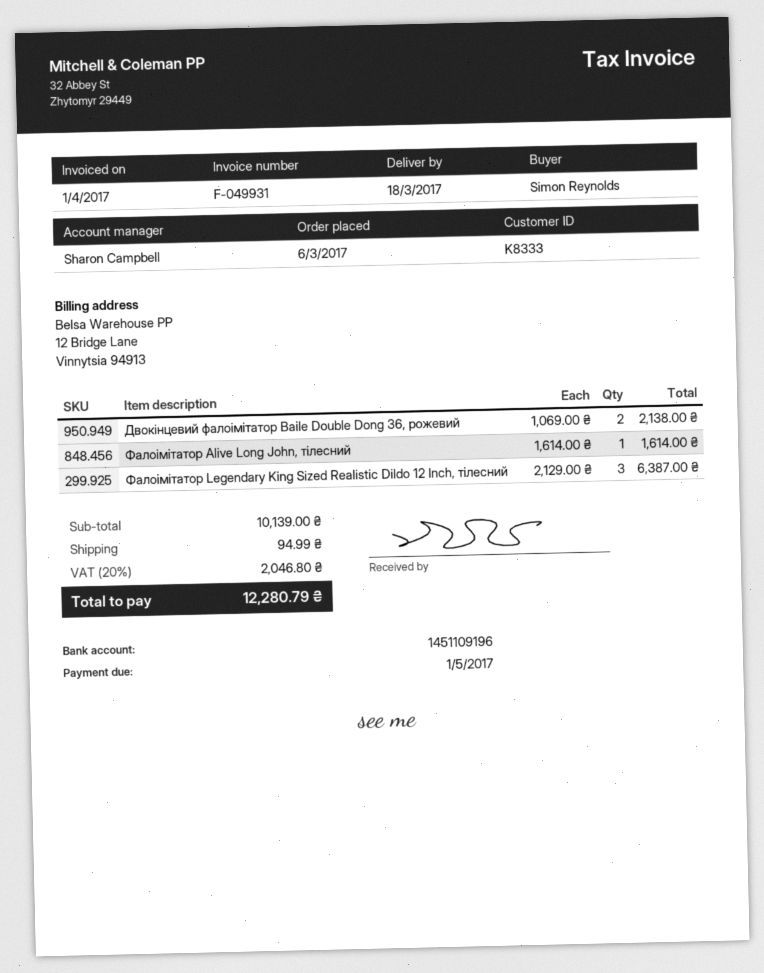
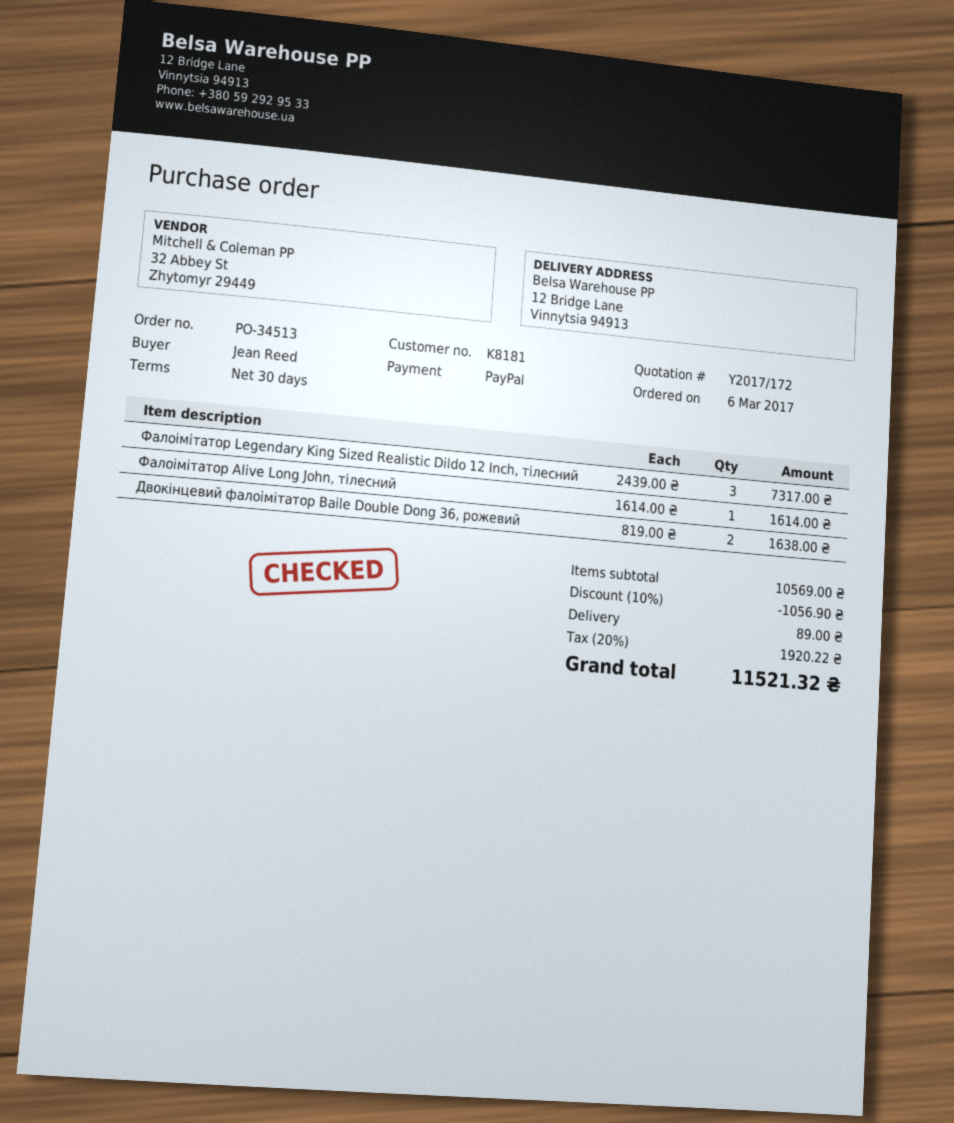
customer number: K8333 -> K8181
ordered by: Simon Reynolds -> Jean Reed
Двокінцевий фалоімітатор Baile Double Dong 36, рожевий: 2 x 1069.00 = 2138.00 -> 2 x 819.00 = 1638.00
Фалоімітатор Legendary King Sized Realistic Dildo 12 Inch, тілесний: 3 x 2129.00 = 6387.00 -> 3 x 2439.00 = 7317.00
subtotal: 10139.00 -> 10569.00
discount: none -> 10% = 1056.90
shipping: 94.99 -> 89.00
tax: 20% = 2046.80 -> 20% = 1920.22
total: 12280.79 -> 11521.32

